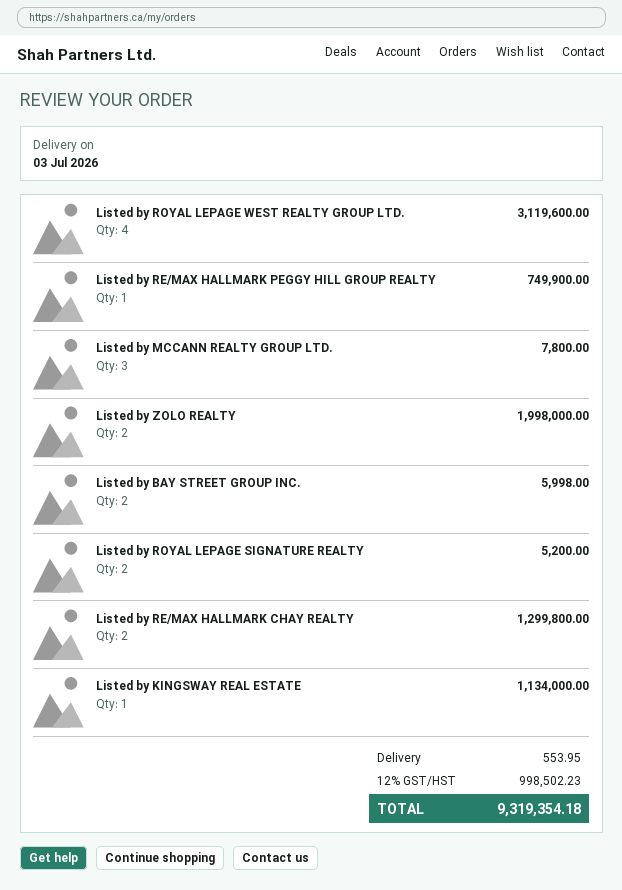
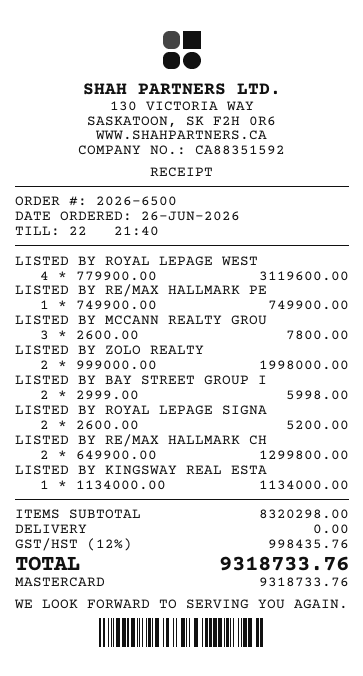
shipping: 553.95 -> 0.00
tax: 12% = 998502.23 -> 12% = 998435.76
total: 9319354.18 -> 9318733.76

